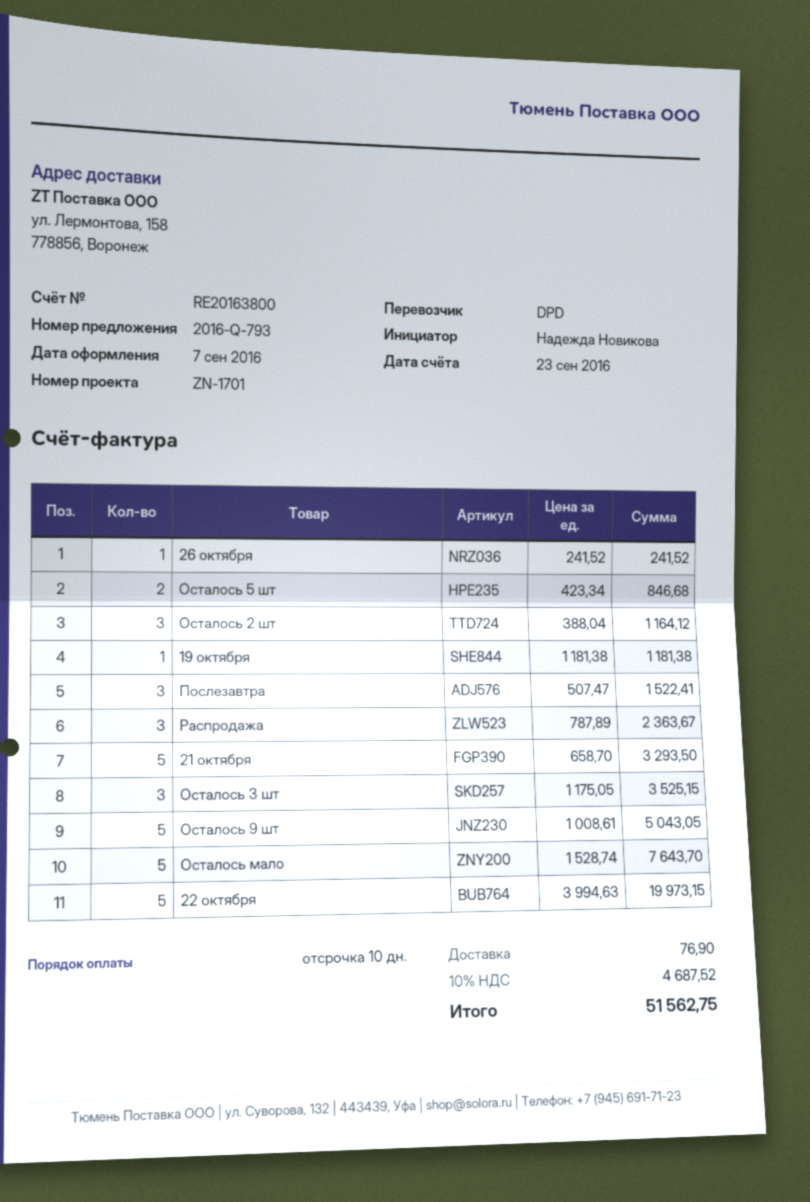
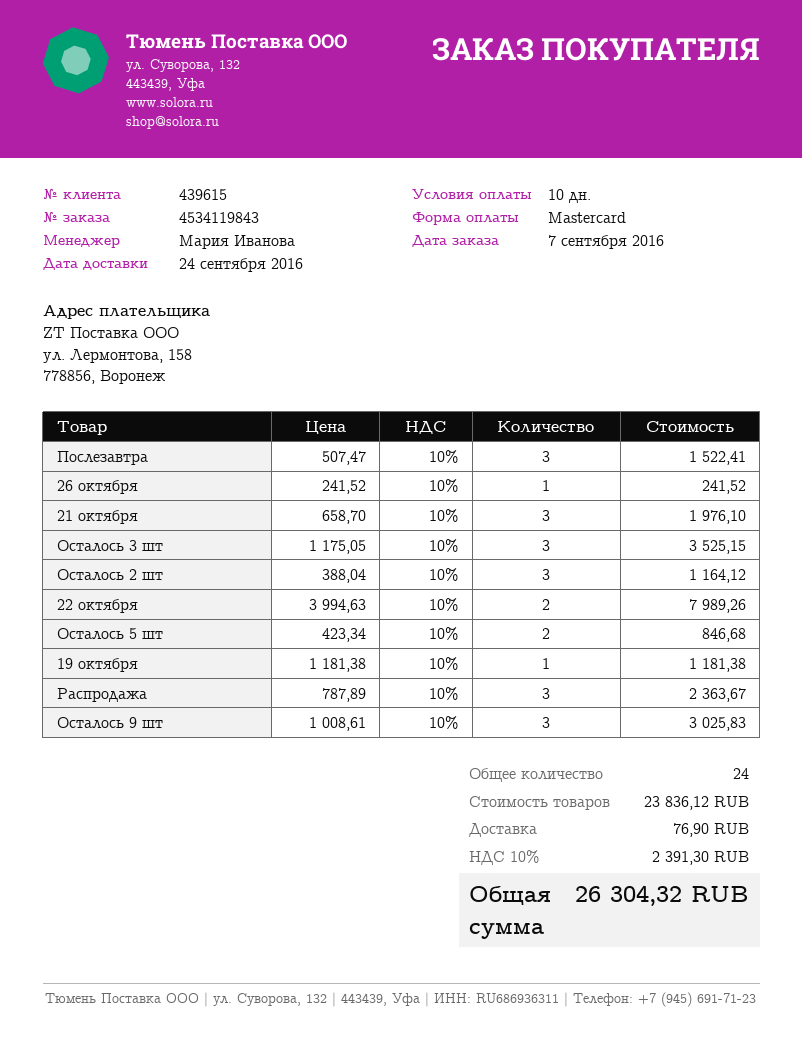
21 октября: 5 x 658.70 = 3293.50 -> 3 x 658.70 = 1976.10
Осталось 9 шт: 5 x 1008.61 = 5043.05 -> 3 x 1008.61 = 3025.83
Осталось мало: 5 x 1528.74 = 7643.70 -> none
22 октября: 5 x 3994.63 = 19973.15 -> 2 x 3994.63 = 7989.26
tax: 10% = 4687.52 -> 10% = 2391.30
total: 51562.75 -> 26304.32

